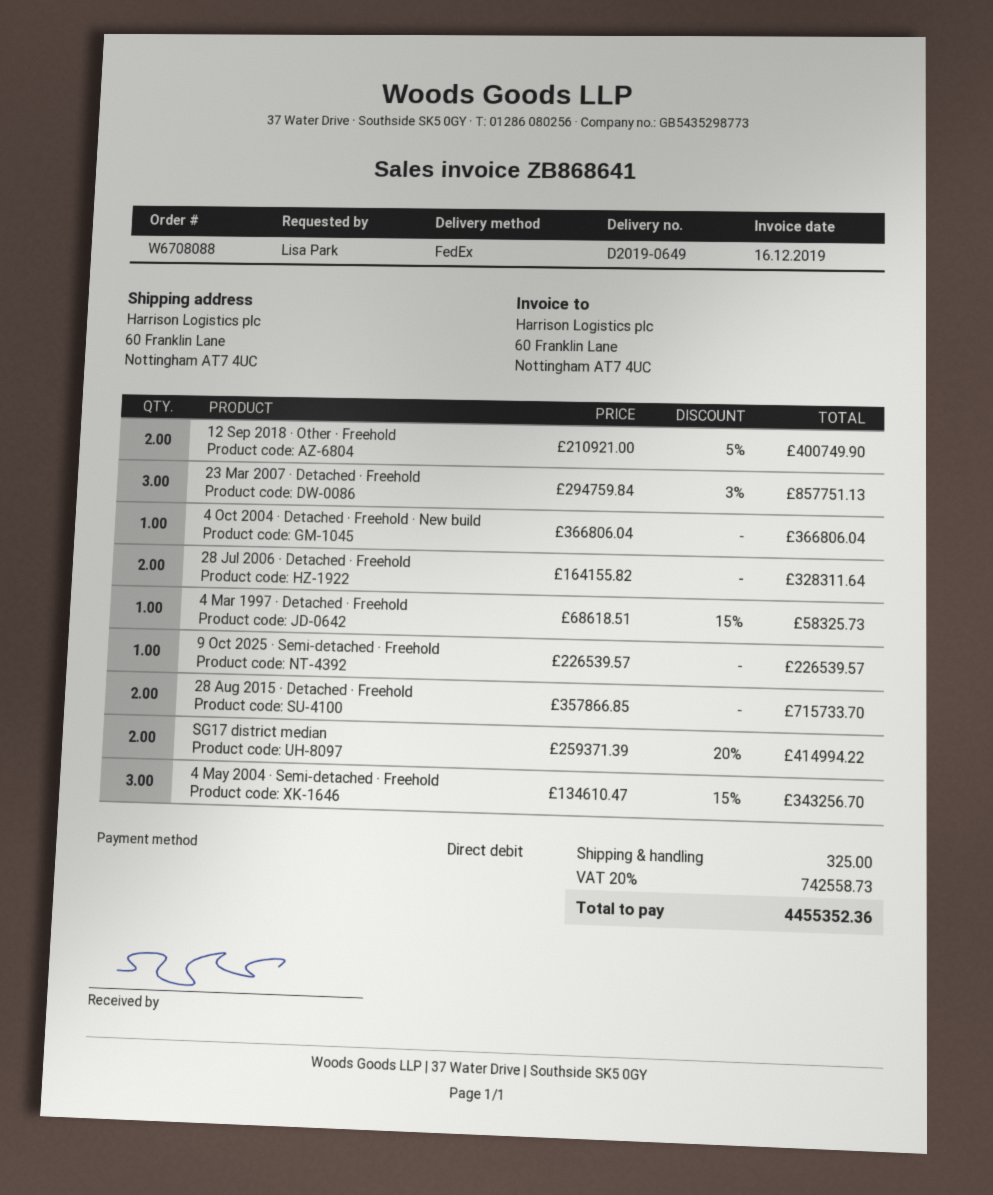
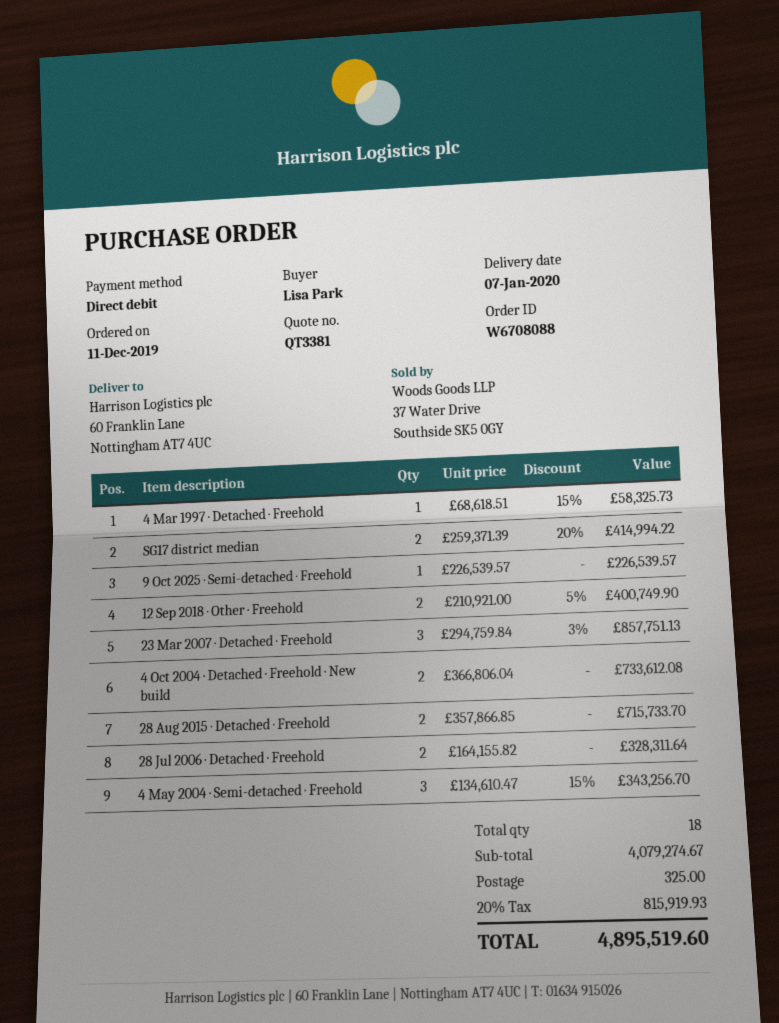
4 Oct 2004 · Detached · Freehold · New build: 1 x 366806.04 = 366806.04 -> 2 x 366806.04 = 733612.08
tax: 20% = 742558.73 -> 20% = 815919.93
total: 4455352.36 -> 4895519.60

